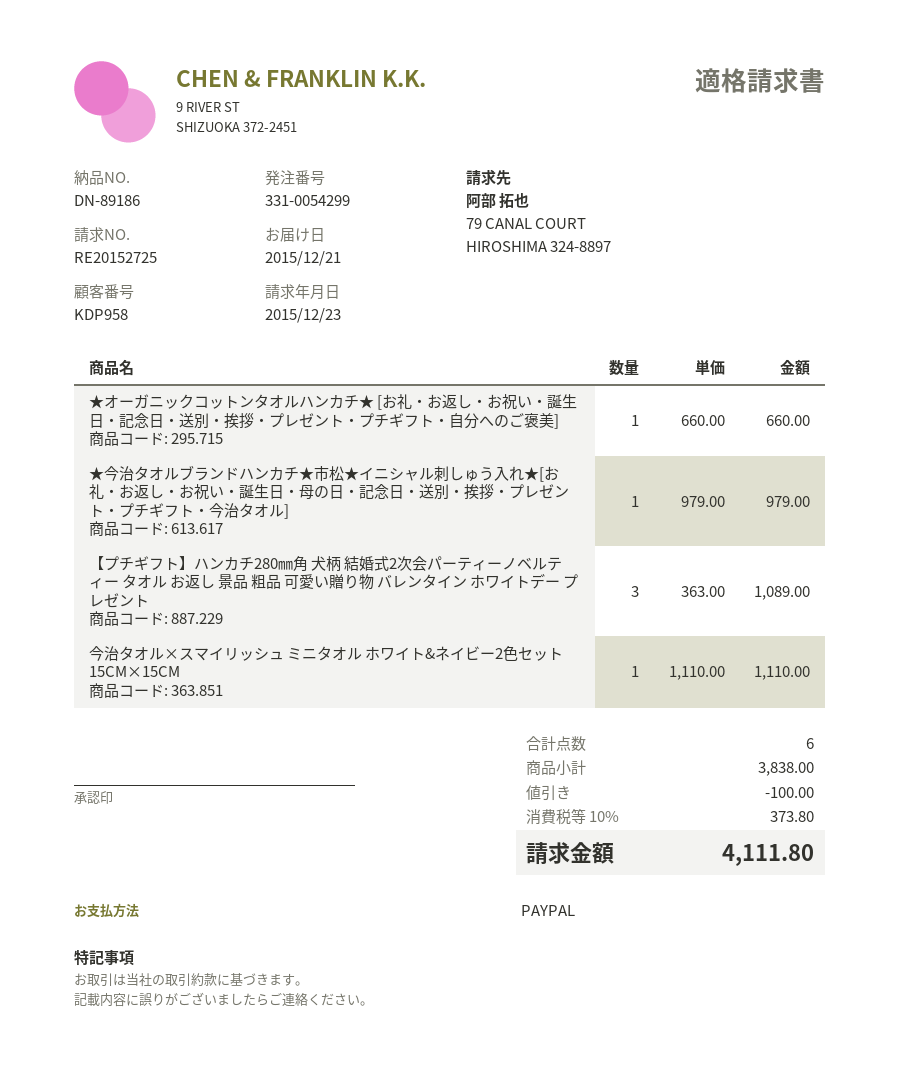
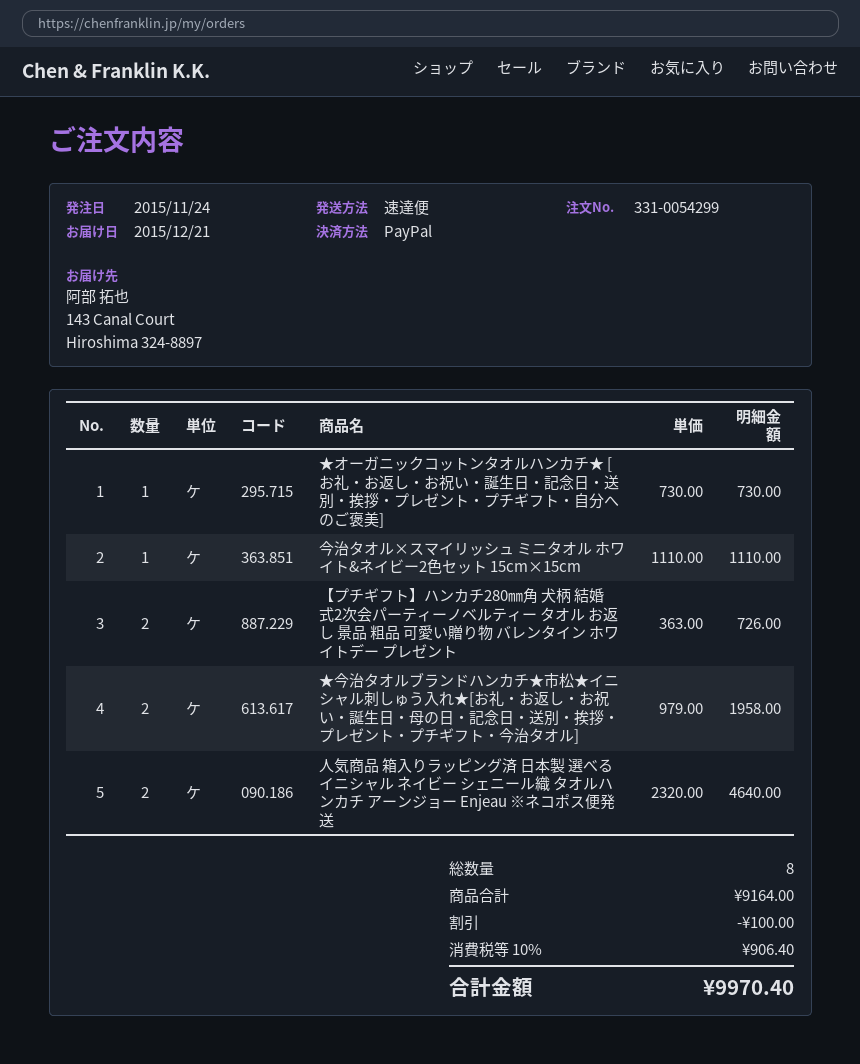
★オーガニックコットンタオルハンカチ★ [お礼・お返し・お祝い・誕生日・記念日・送別・挨拶・プレゼント・プチギフト・自分へのご褒美]: 1 x 660.00 = 660.00 -> 1 x 730.00 = 730.00
★今治タオルブランドハンカチ★市松★イニシャル刺しゅう入れ★[お礼・お返し・お祝い・誕生日・母の日・記念日・送別・挨拶・プレゼント・プチギフト・今治タオル]: 1 x 979.00 = 979.00 -> 2 x 979.00 = 1958.00
【プチギフト】ハンカチ280㎜角 犬柄 結婚式2次会パーティーノベルティー タオル お返し 景品 粗品 可愛い贈り物 バレンタイン ホワイトデー プレゼント: 3 x 363.00 = 1089.00 -> 2 x 363.00 = 726.00
人気商品 箱入りラッピング済 日本製 選べるイニシャル ネイビー シェニール織 タオルハンカチ アーンジョー Enjeau ※ネコポス便発送: none -> 2 x 2320.00 = 4640.00
total quantity: 6 -> 8
subtotal: 3838.00 -> 9164.00
tax: 10% = 373.80 -> 10% = 906.40
total: 4111.80 -> 9970.40

